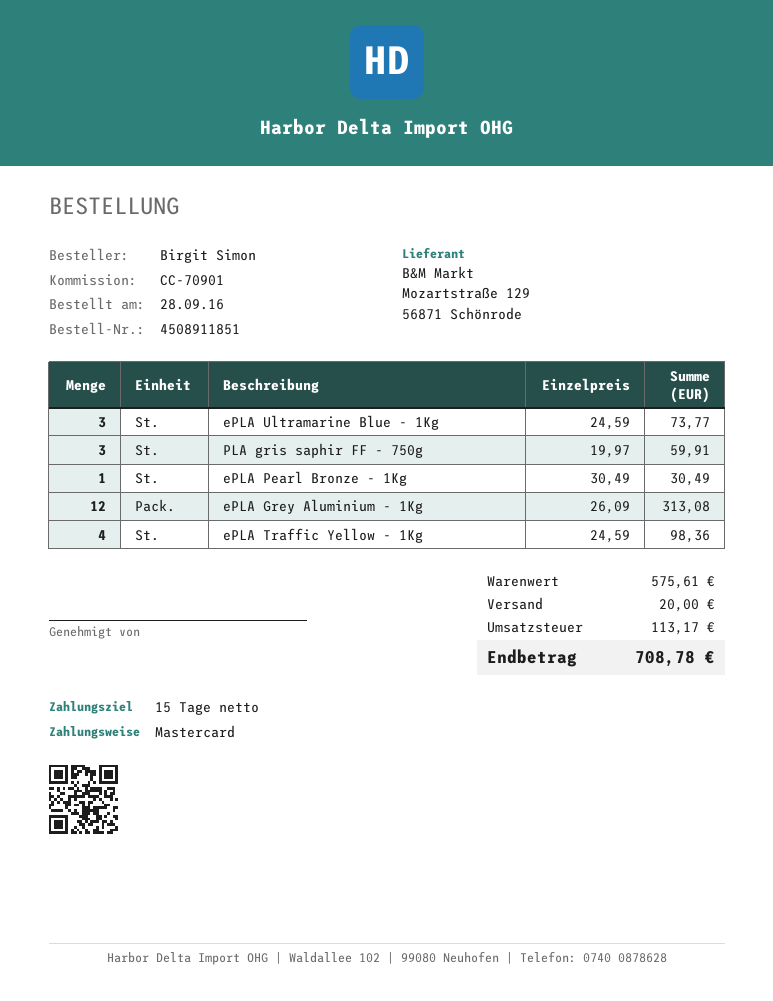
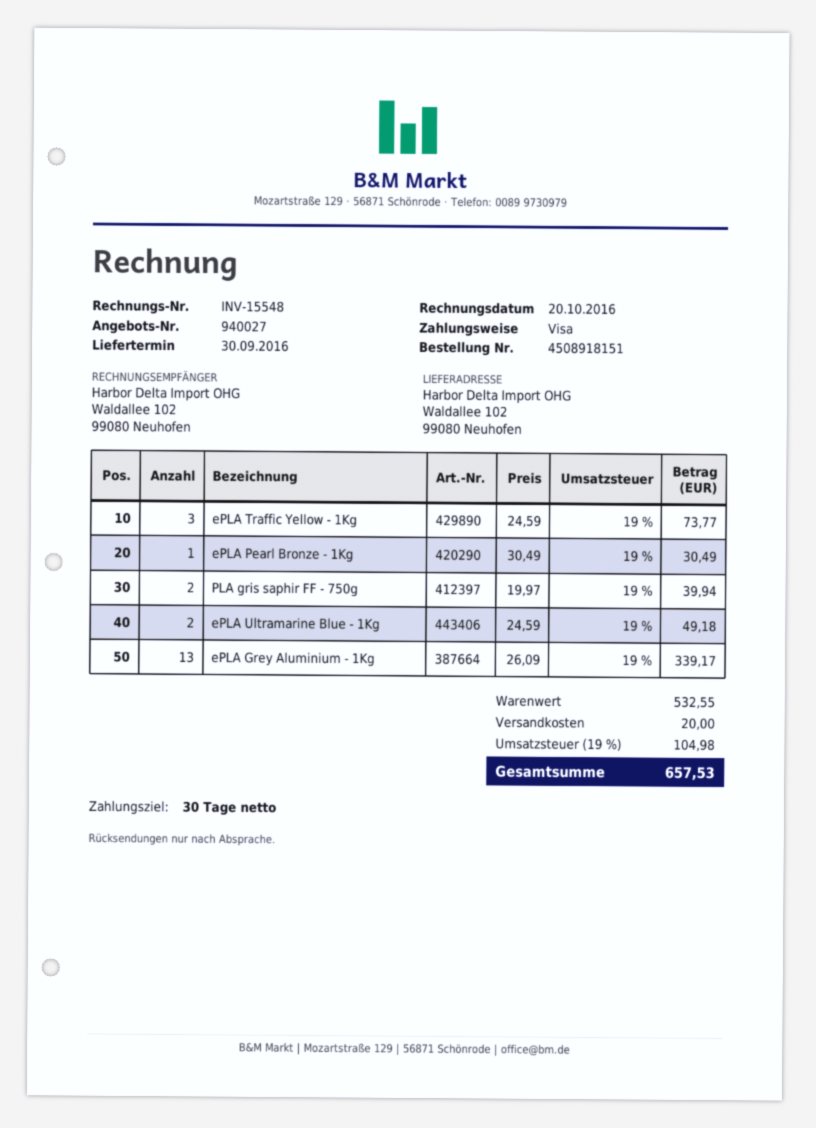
order number: 4508911851 -> 4508918151
payment terms: 15 days -> 30 days
payment method: Mastercard -> Visa
ePLA Ultramarine Blue - 1Kg: 3 x 24.59 = 73.77 -> 2 x 24.59 = 49.18
PLA gris saphir FF - 750g: 3 x 19.97 = 59.91 -> 2 x 19.97 = 39.94
ePLA Grey Aluminium - 1Kg: 12 x 26.09 = 313.08 -> 13 x 26.09 = 339.17
ePLA Traffic Yellow - 1Kg: 4 x 24.59 = 98.36 -> 3 x 24.59 = 73.77
subtotal: 575.61 -> 532.55
tax: 113.17 -> 104.98
total: 708.78 -> 657.53

